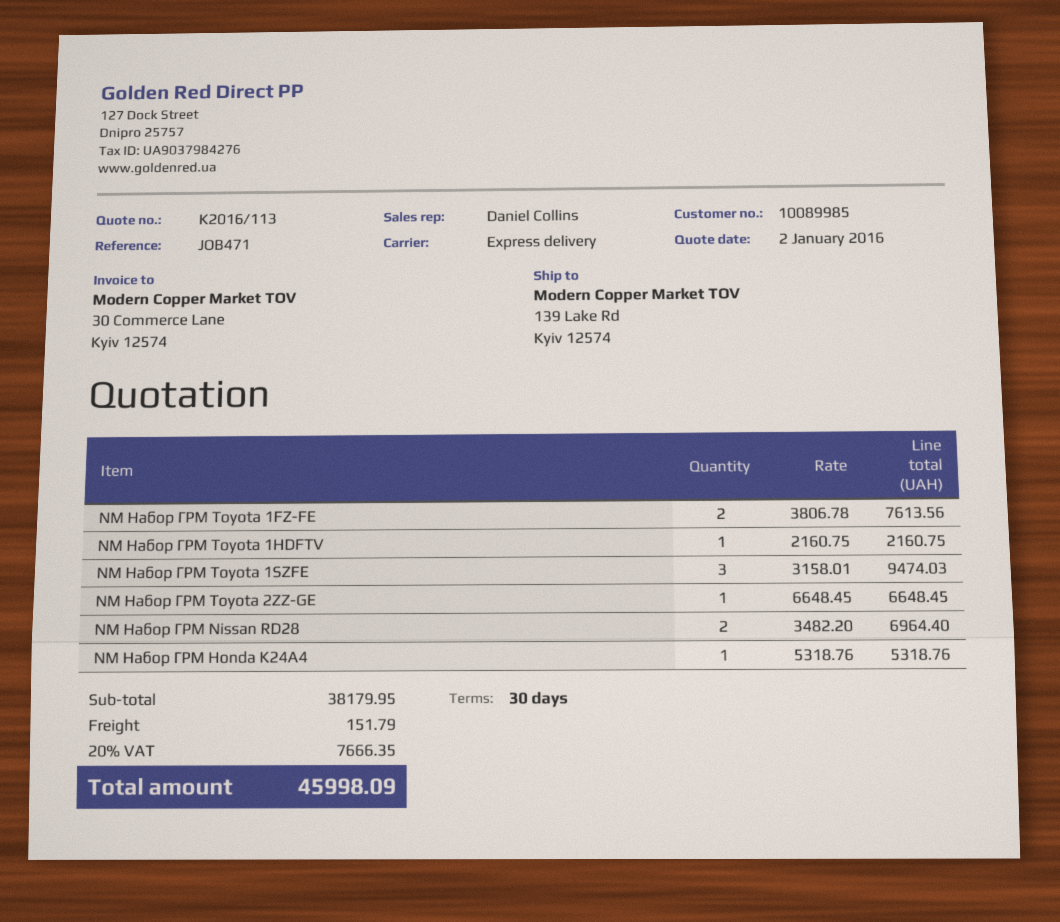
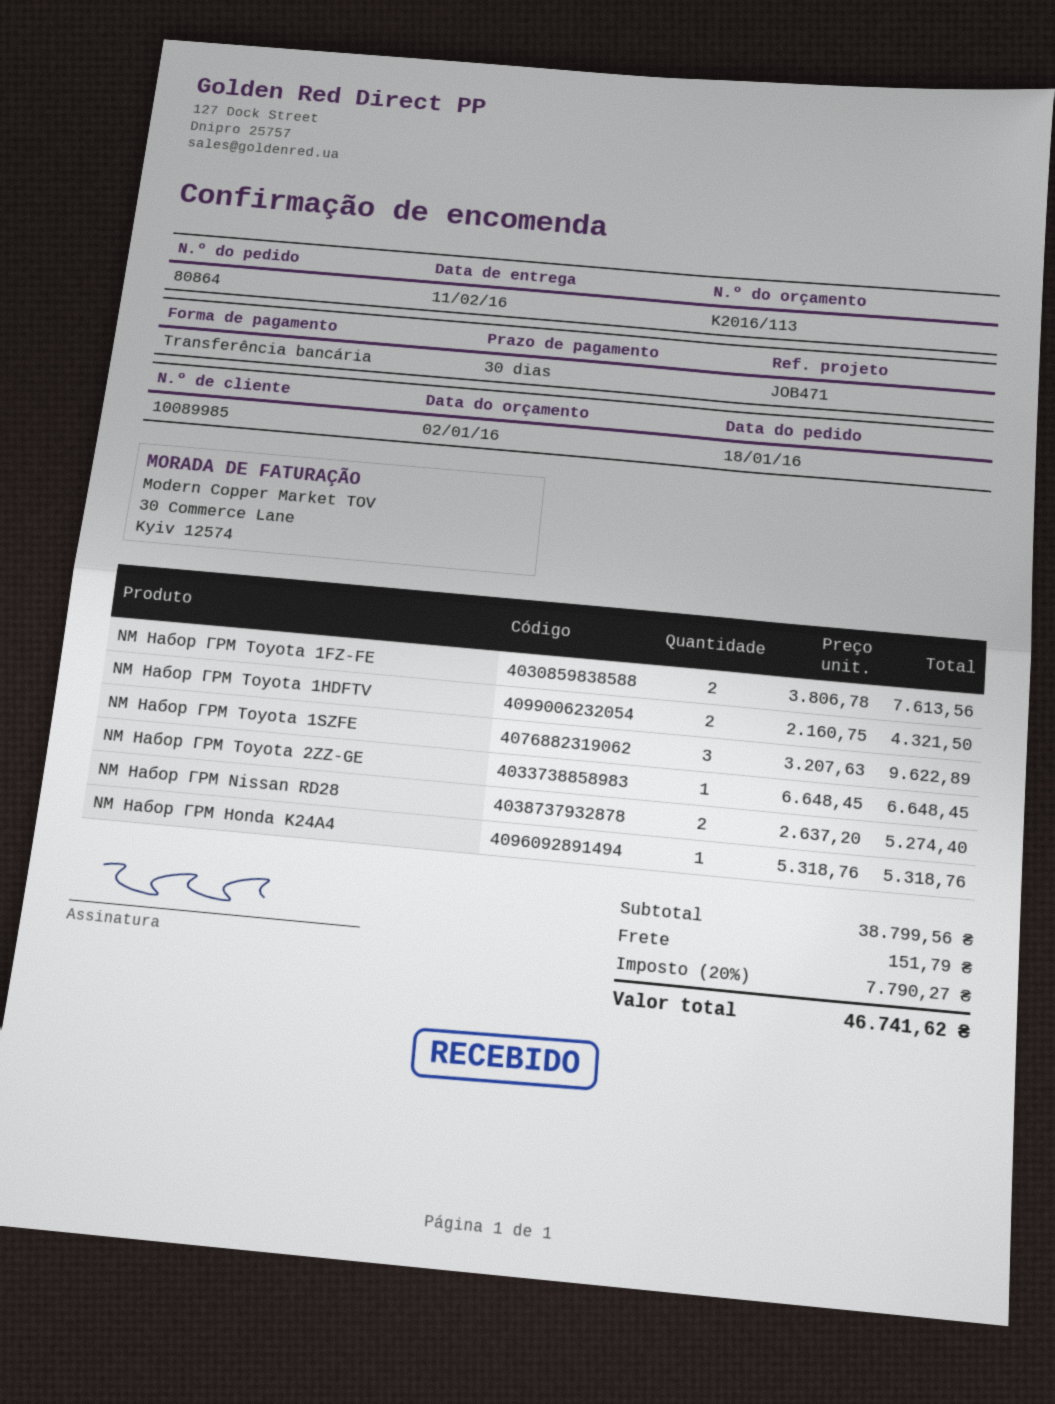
NM Набор ГРМ Toyota 1HDFTV: 1 x 2160.75 = 2160.75 -> 2 x 2160.75 = 4321.50
NM Набор ГРМ Toyota 1SZFE: 3 x 3158.01 = 9474.03 -> 3 x 3207.63 = 9622.89
NM Набор ГРМ Nissan RD28: 2 x 3482.20 = 6964.40 -> 2 x 2637.20 = 5274.40
subtotal: 38179.95 -> 38799.56
tax: 20% = 7666.35 -> 20% = 7790.27
total: 45998.09 -> 46741.62

